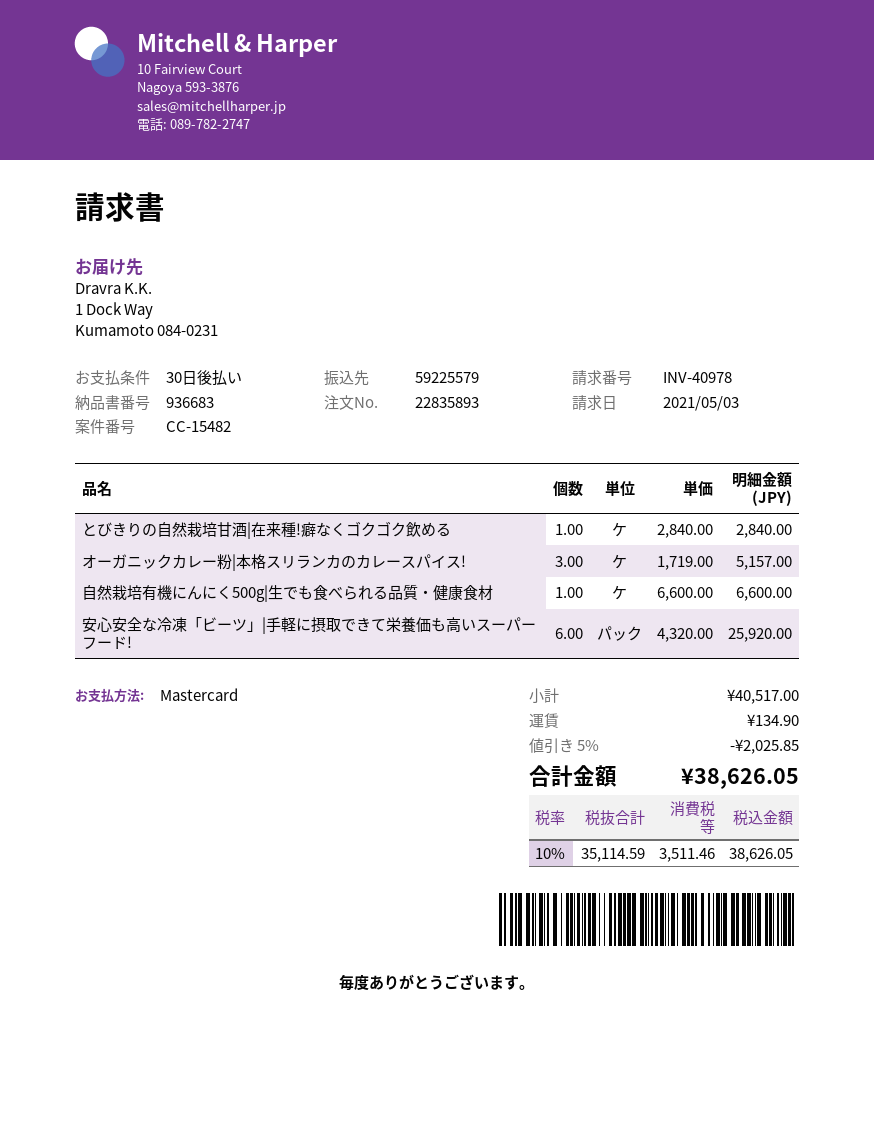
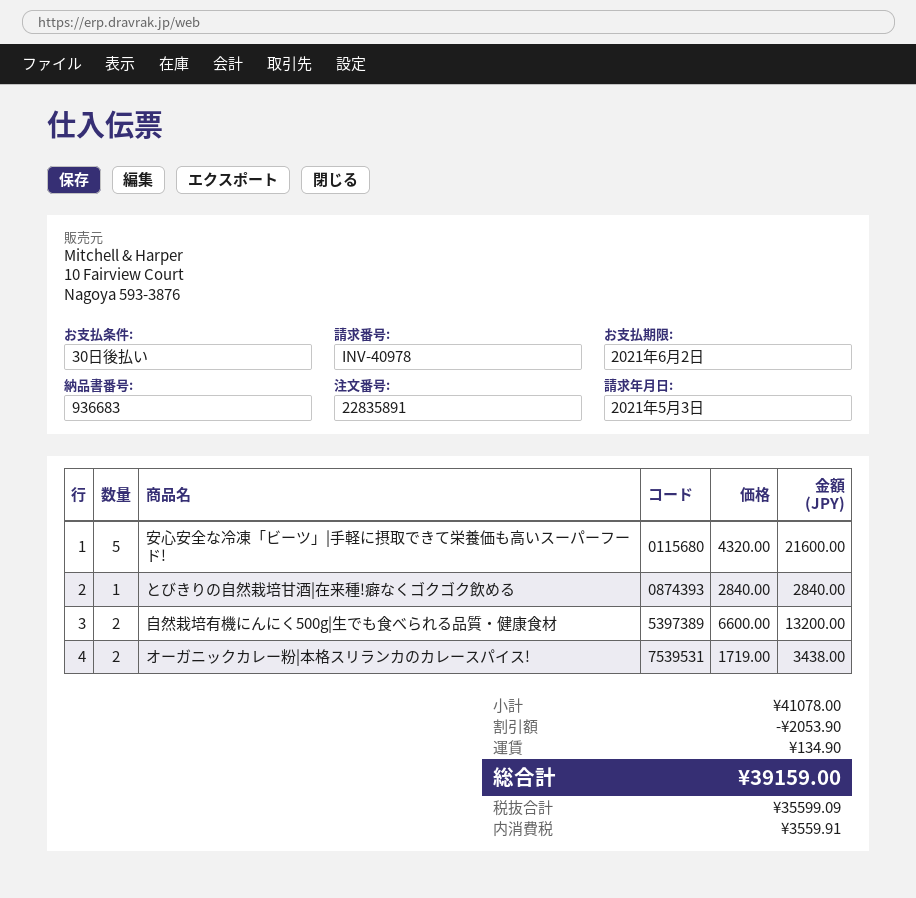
order number: 22835893 -> 22835891
オーガニックカレー粉|本格スリランカのカレースパイス!: 3 x 1719.00 = 5157.00 -> 2 x 1719.00 = 3438.00
自然栽培有機にんにく500g|生でも食べられる品質・健康食材: 1 x 6600.00 = 6600.00 -> 2 x 6600.00 = 13200.00
安心安全な冷凍「ビーツ」|手軽に摂取できて栄養価も高いスーパーフード!: 6 x 4320.00 = 25920.00 -> 5 x 4320.00 = 21600.00
subtotal: 40517.00 -> 41078.00
discount: 2025.85 -> 2053.90
net: 35114.59 -> 35599.09
tax: 3511.46 -> 3559.91
total: 38626.05 -> 39159.00

